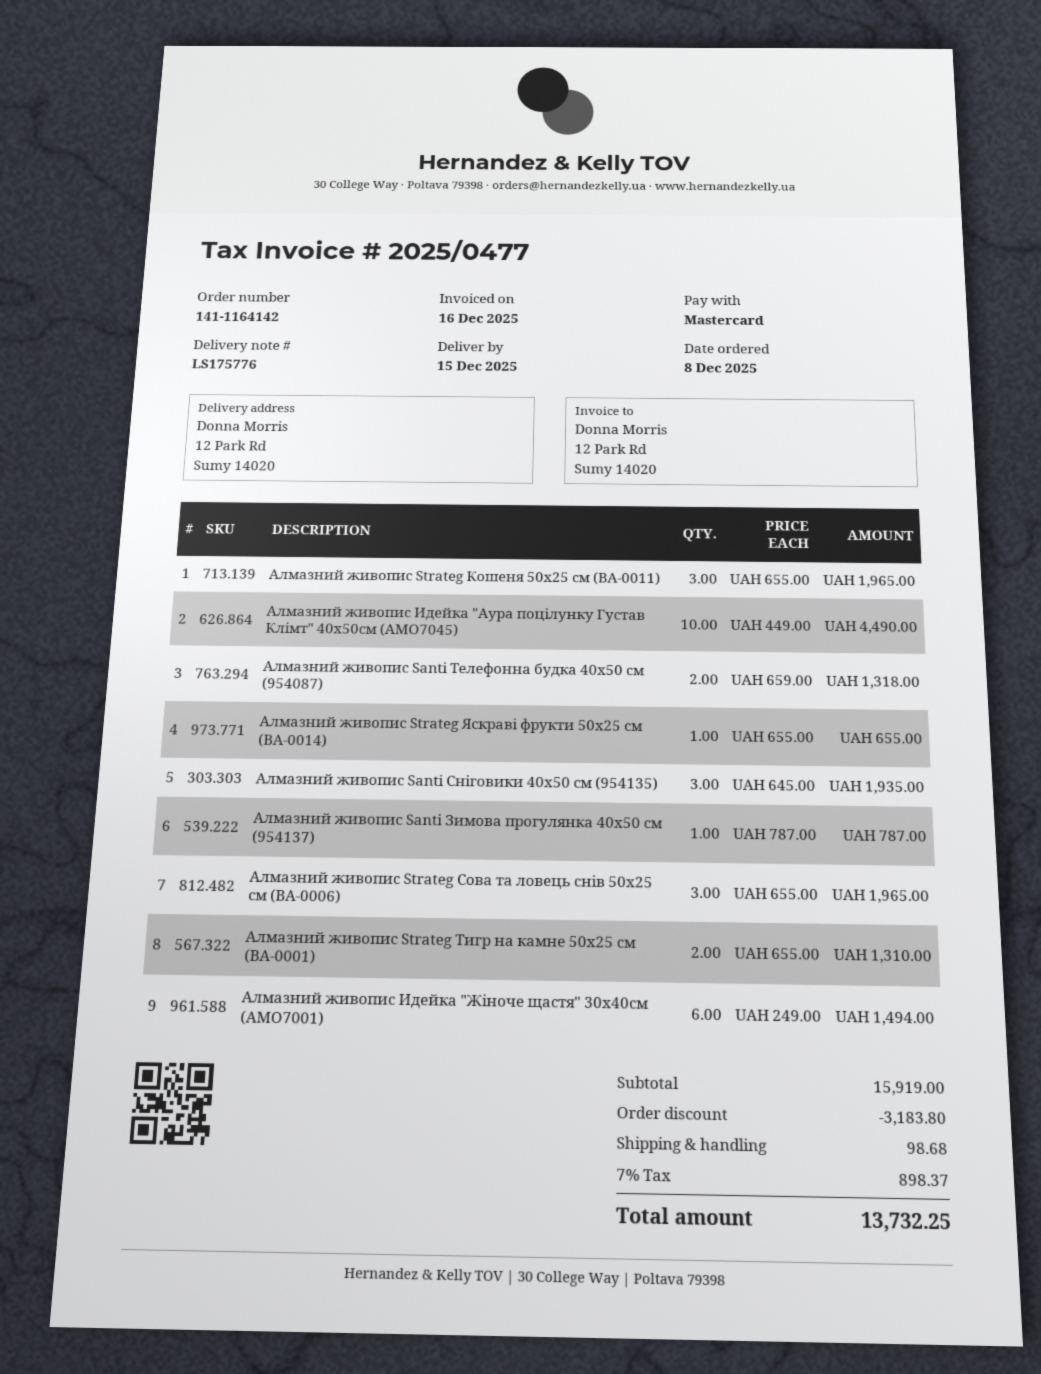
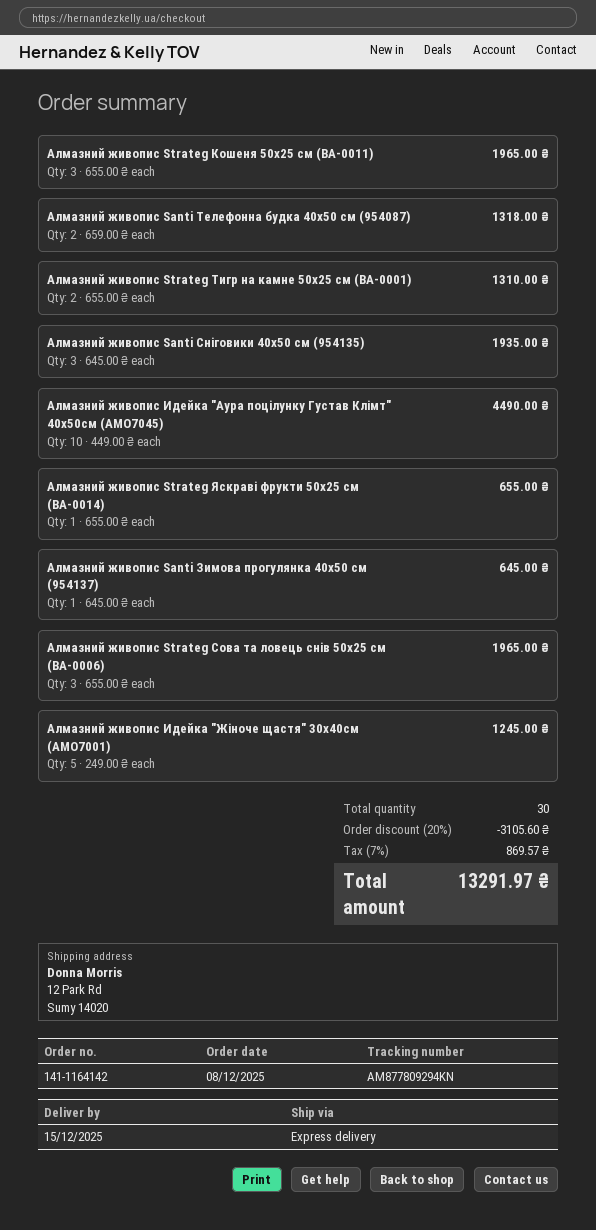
Алмазний живопис Santi Зимова прогулянка 40x50 см (954137): 1 x 787.00 = 787.00 -> 1 x 645.00 = 645.00
Алмазний живопис Идейка "Жіноче щастя" 30х40см (AMO7001): 6 x 249.00 = 1494.00 -> 5 x 249.00 = 1245.00
discount: 3183.80 -> 3105.60
shipping: 98.68 -> none
tax: 7% = 898.37 -> 7% = 869.57
total: 13732.25 -> 13291.97

